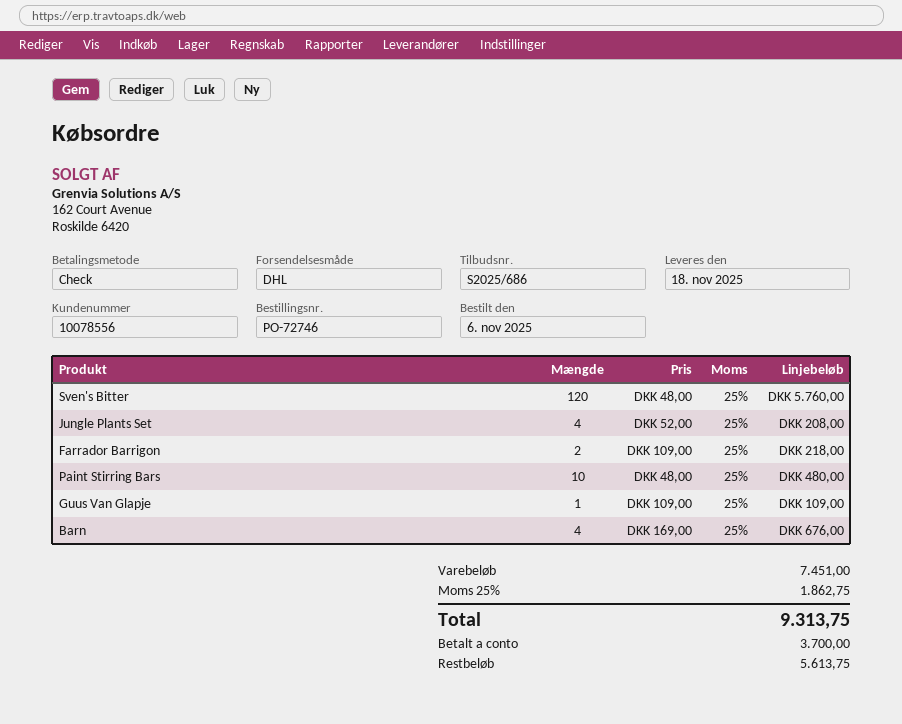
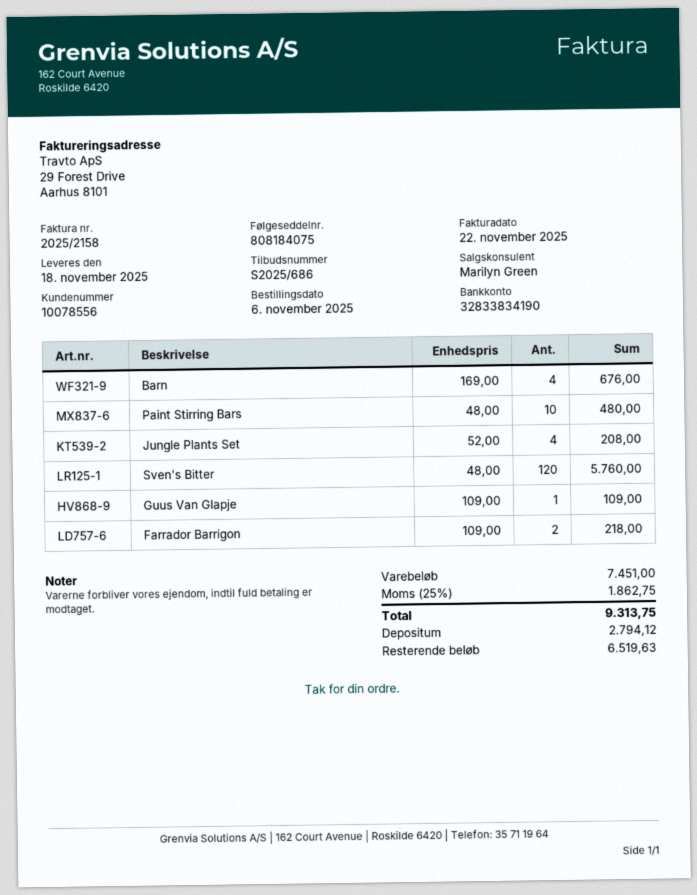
deposit: 3700.00 -> 2794.12
balance: 5613.75 -> 6519.63

